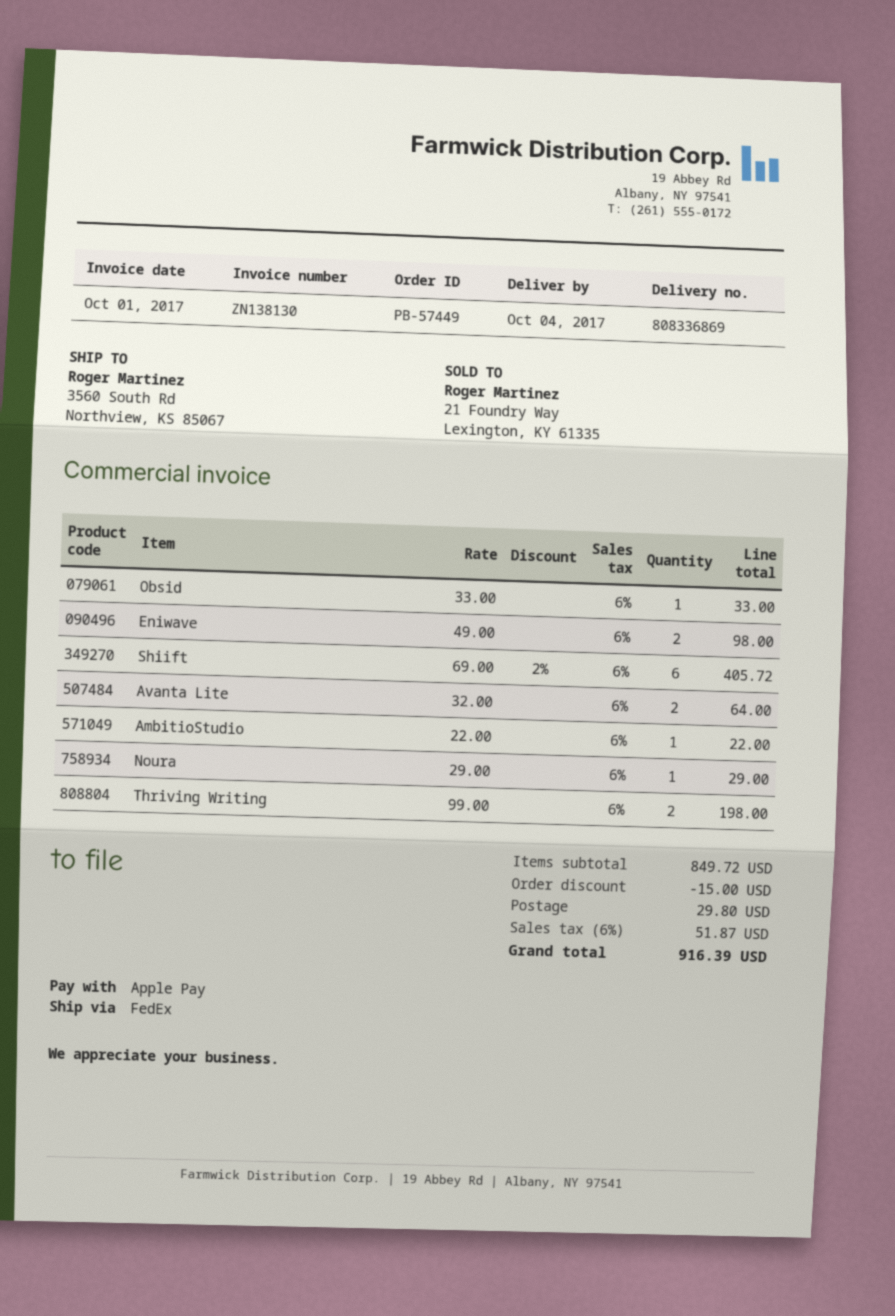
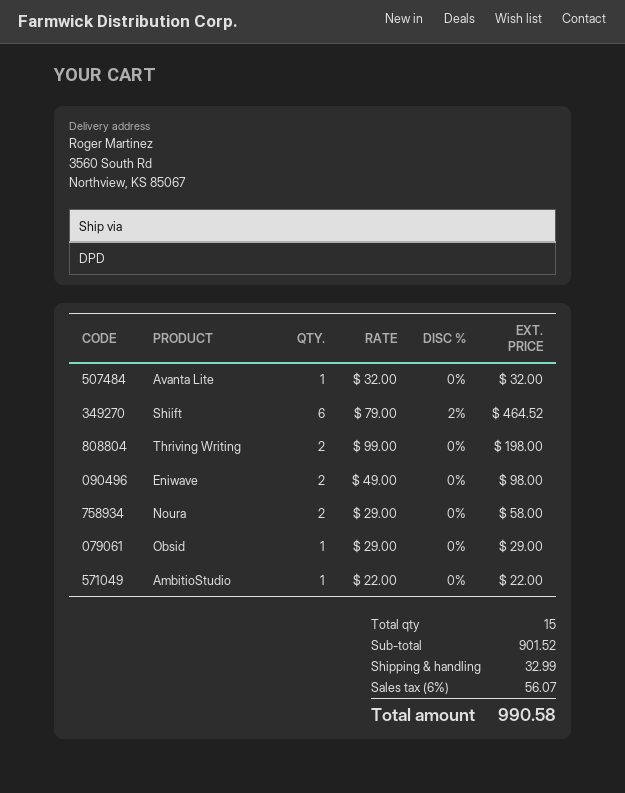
shipping method: FedEx -> DPD
Obsid: 1 x 33.00 = 33.00 -> 1 x 29.00 = 29.00
Shiift: 6 x 69.00 - 2% = 405.72 -> 6 x 79.00 - 2% = 464.52
Avanta Lite: 2 x 32.00 = 64.00 -> 1 x 32.00 = 32.00
Noura: 1 x 29.00 = 29.00 -> 2 x 29.00 = 58.00
subtotal: 849.72 -> 901.52
discount: 15.00 -> none
shipping: 29.80 -> 32.99
tax: 6% = 51.87 -> 6% = 56.07
total: 916.39 -> 990.58

